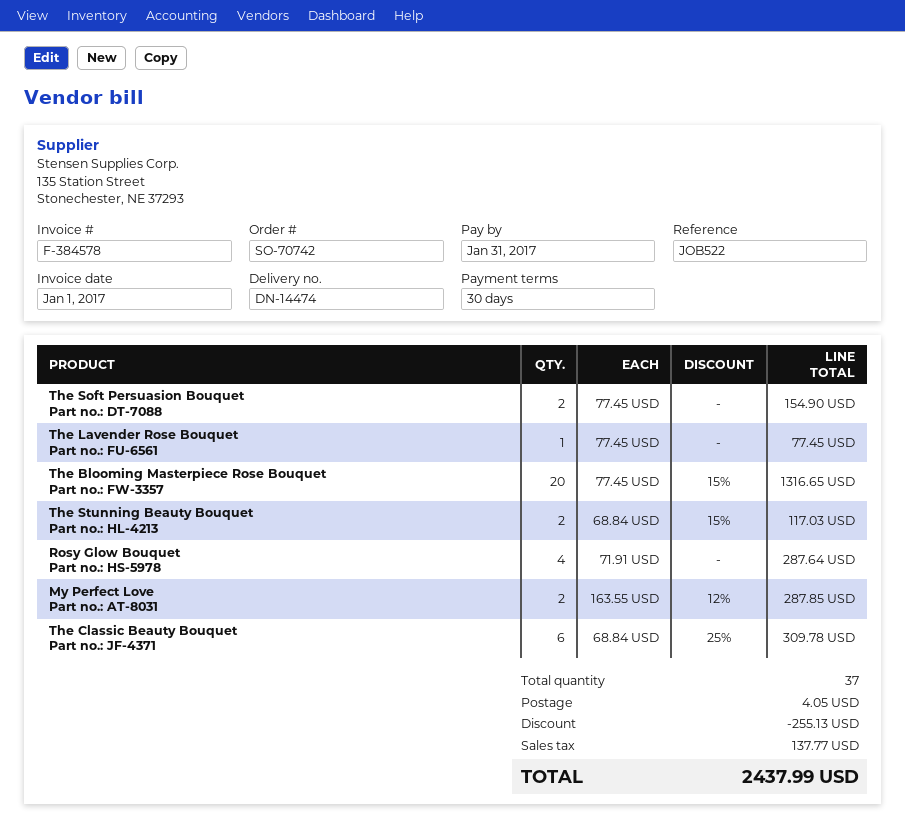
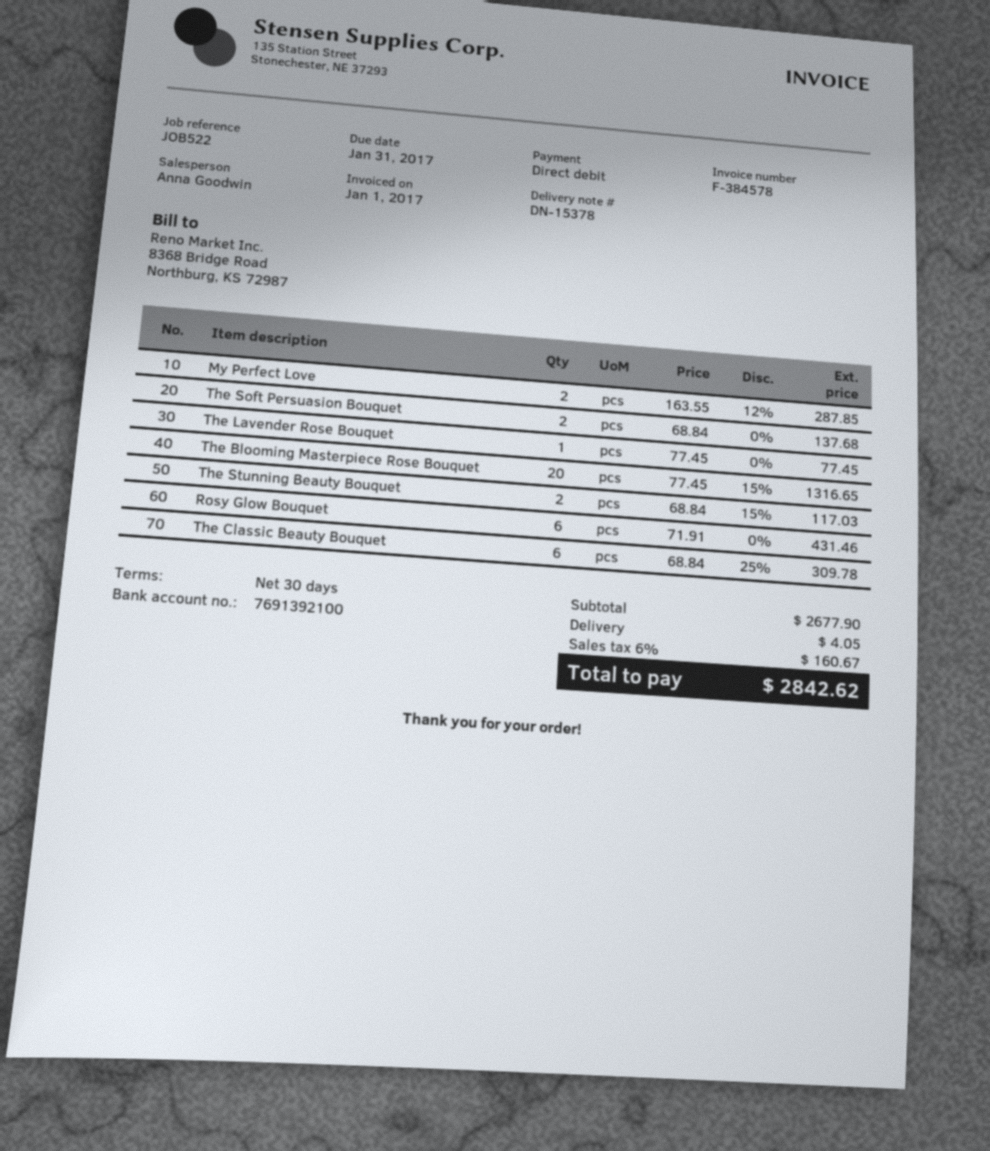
delivery note number: DN-14474 -> DN-15378
The Soft Persuasion Bouquet: 2 x 77.45 = 154.90 -> 2 x 68.84 = 137.68
Rosy Glow Bouquet: 4 x 71.91 = 287.64 -> 6 x 71.91 = 431.46
discount: 255.13 -> none
tax: 137.77 -> 160.67
total: 2437.99 -> 2842.62

